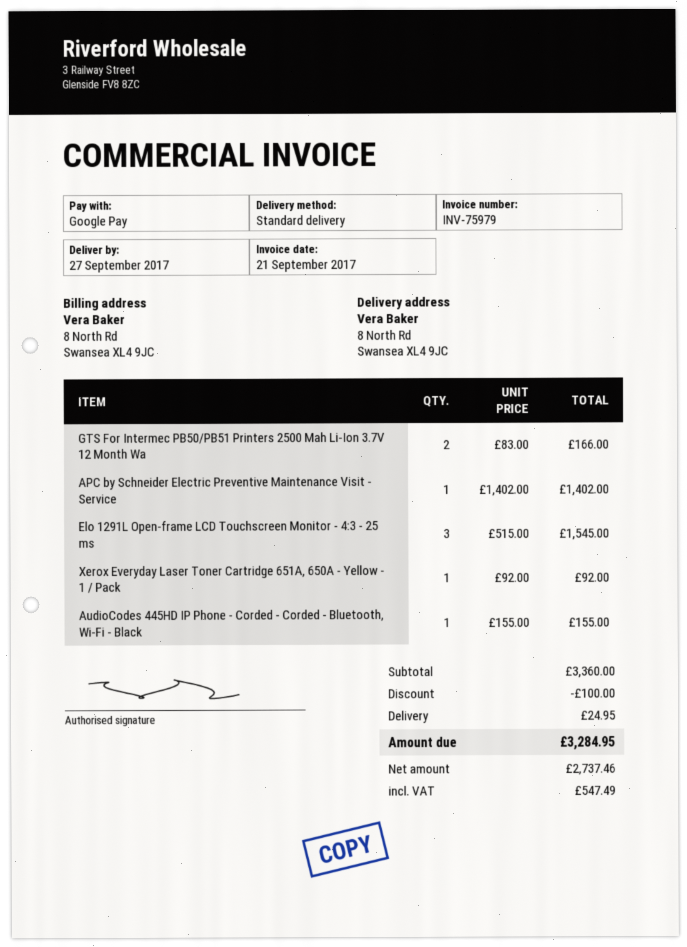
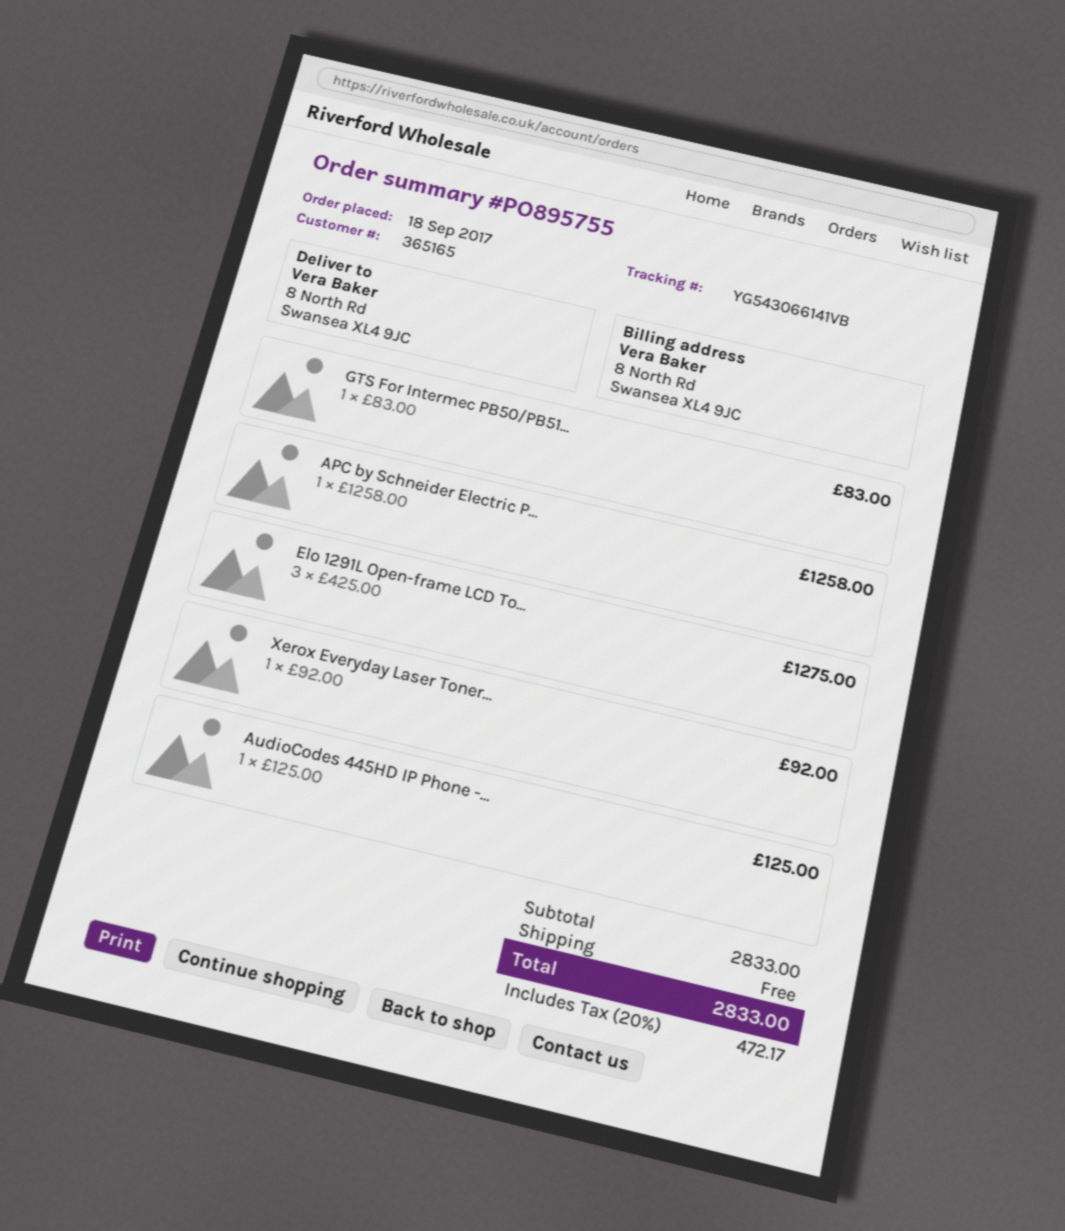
GTS For Intermec PB50/PB51 Printers 2500 Mah Li-Ion 3.7V 12 Month Wa: 2 x 83.00 = 166.00 -> 1 x 83.00 = 83.00
APC by Schneider Electric Preventive Maintenance Visit - Service: 1 x 1402.00 = 1402.00 -> 1 x 1258.00 = 1258.00
Elo 1291L Open-frame LCD Touchscreen Monitor - 4:3 - 25 ms: 3 x 515.00 = 1545.00 -> 3 x 425.00 = 1275.00
AudioCodes 445HD IP Phone - Corded - Corded - Bluetooth, Wi-Fi - Black: 1 x 155.00 = 155.00 -> 1 x 125.00 = 125.00
subtotal: 3360.00 -> 2833.00
discount: 100.00 -> none
shipping: 24.95 -> 0.00
tax: 547.49 -> 472.17
total: 3284.95 -> 2833.00

